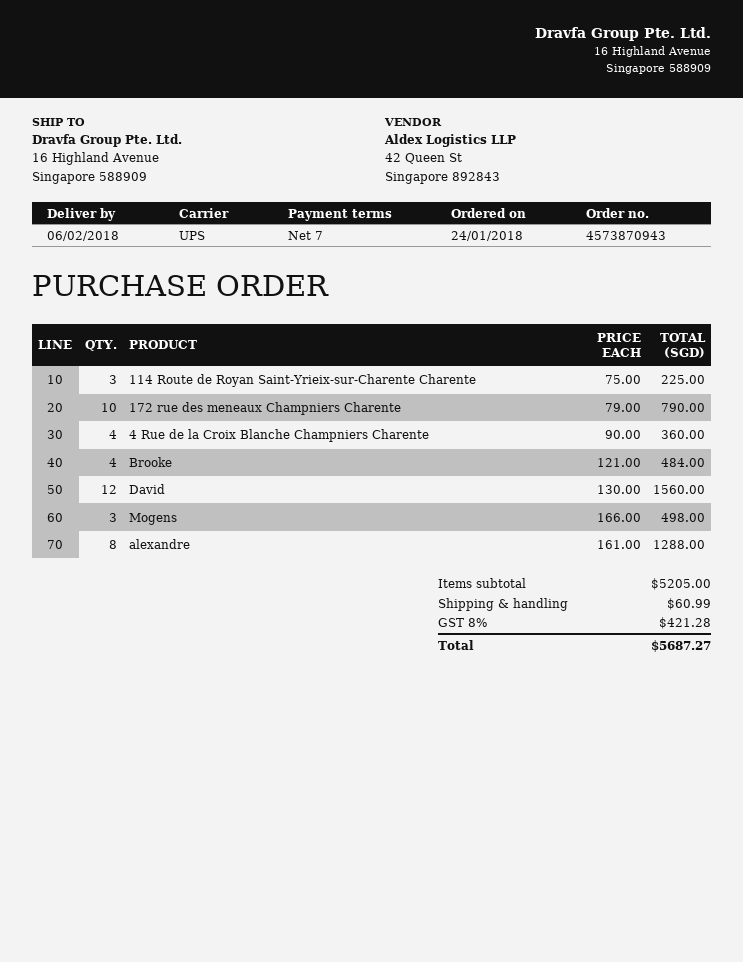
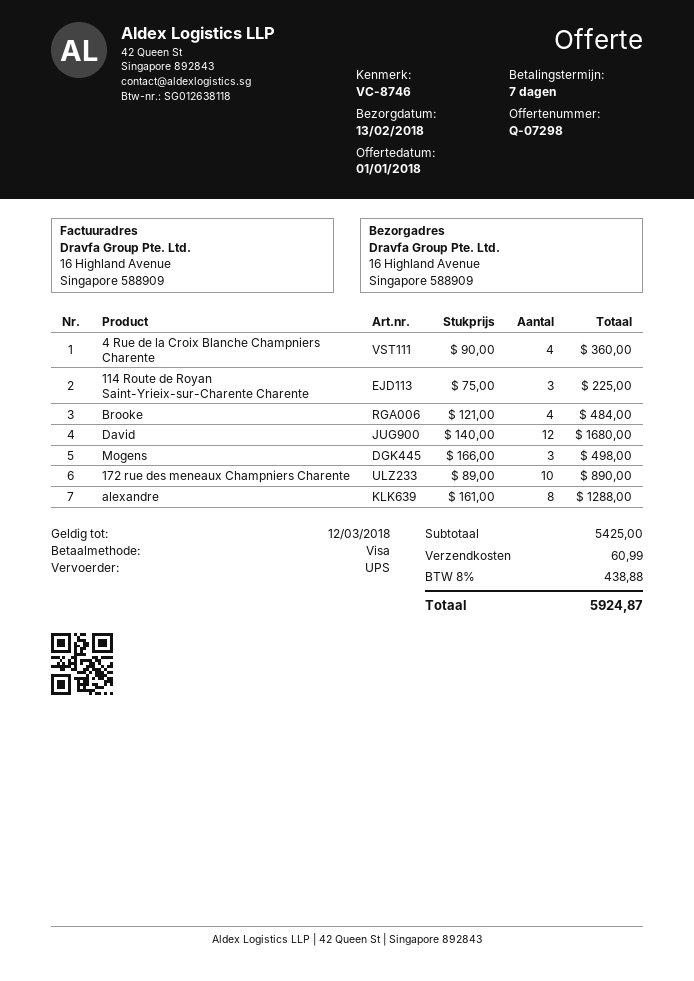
delivery date: 2018-02-06 -> 2018-02-13
172 rue des meneaux Champniers Charente: 10 x 79.00 = 790.00 -> 10 x 89.00 = 890.00
David: 12 x 130.00 = 1560.00 -> 12 x 140.00 = 1680.00
subtotal: 5205.00 -> 5425.00
tax: 8% = 421.28 -> 8% = 438.88
total: 5687.27 -> 5924.87

